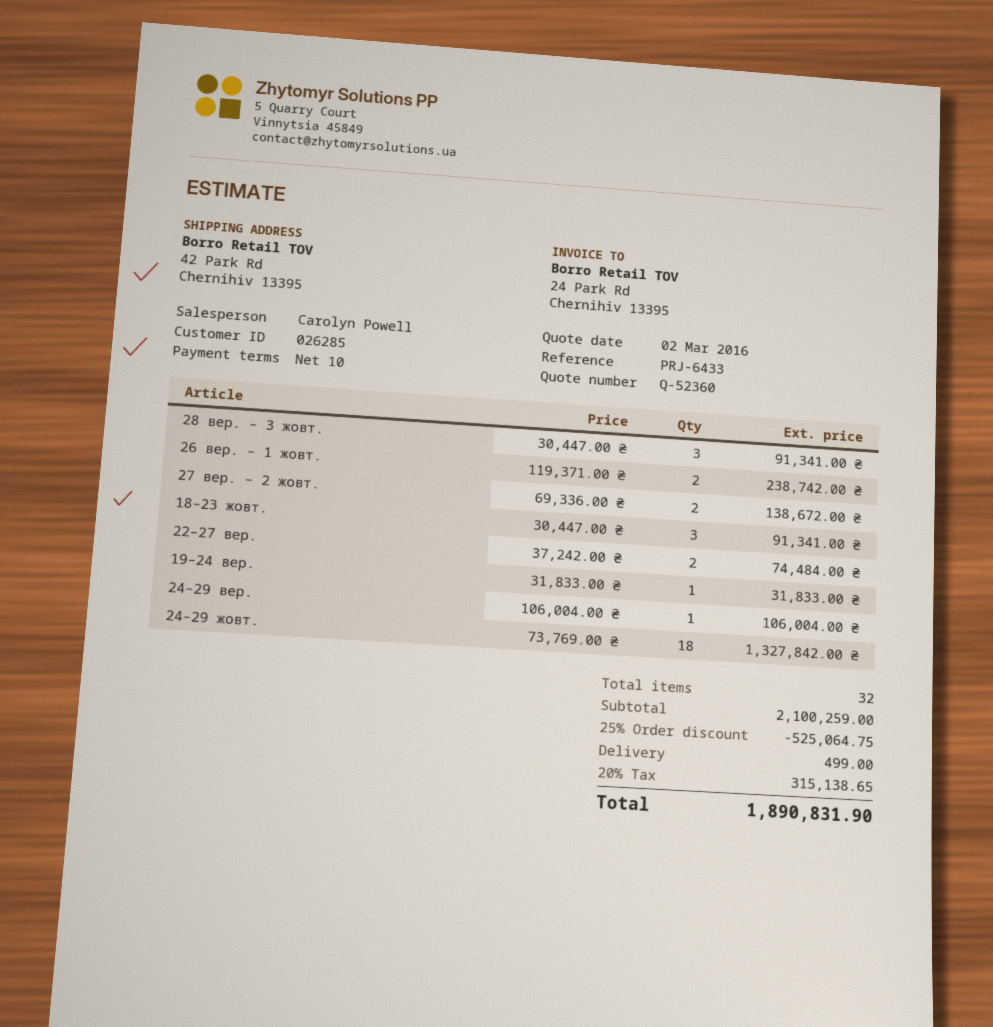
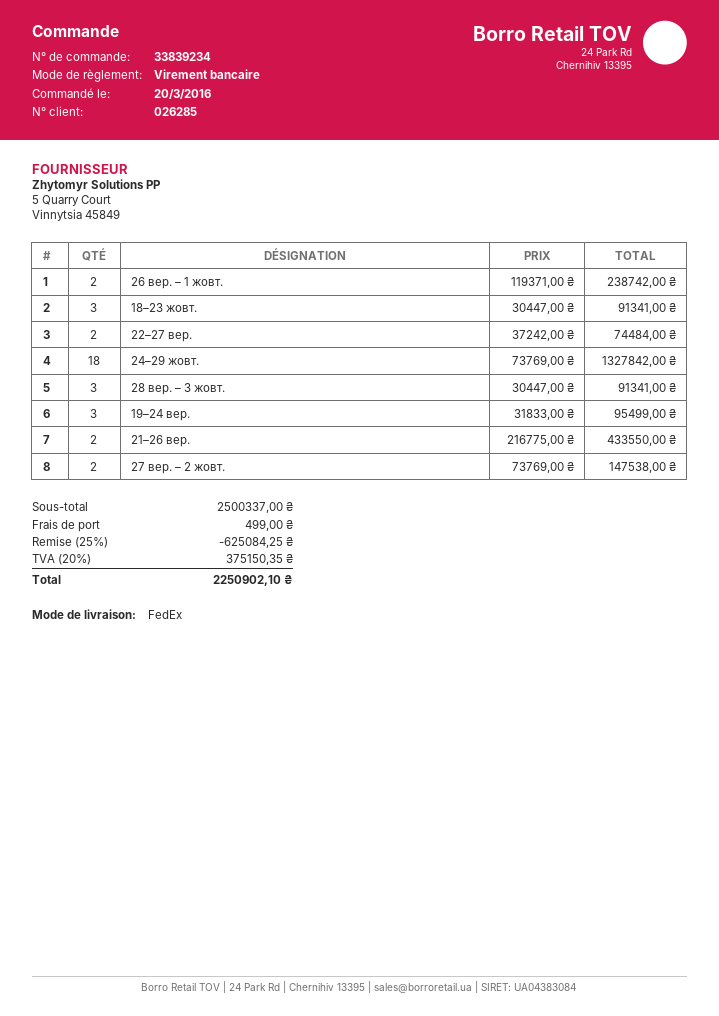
27 вер. – 2 жовт.: 2 x 69336.00 = 138672.00 -> 2 x 73769.00 = 147538.00
19–24 вер.: 1 x 31833.00 = 31833.00 -> 3 x 31833.00 = 95499.00
24–29 вер.: 1 x 106004.00 = 106004.00 -> none
21–26 вер.: none -> 2 x 216775.00 = 433550.00
subtotal: 2100259.00 -> 2500337.00
discount: 25% = 525064.75 -> 25% = 625084.25
tax: 20% = 315138.65 -> 20% = 375150.35
total: 1890831.90 -> 2250902.10

